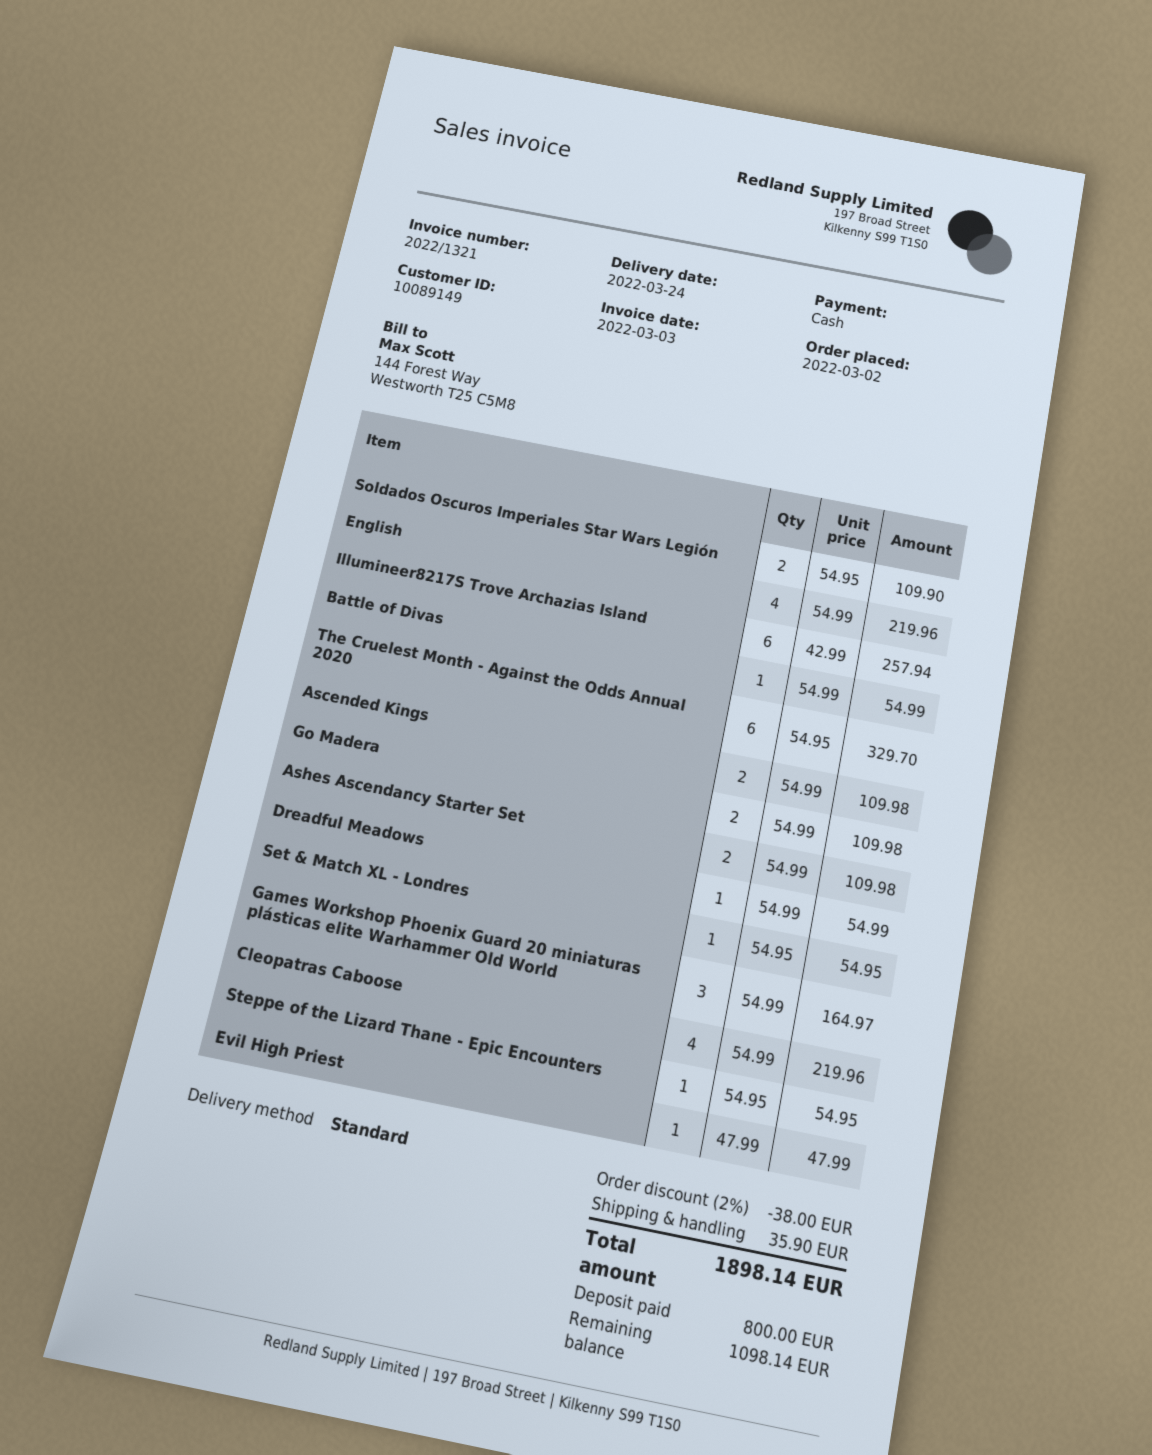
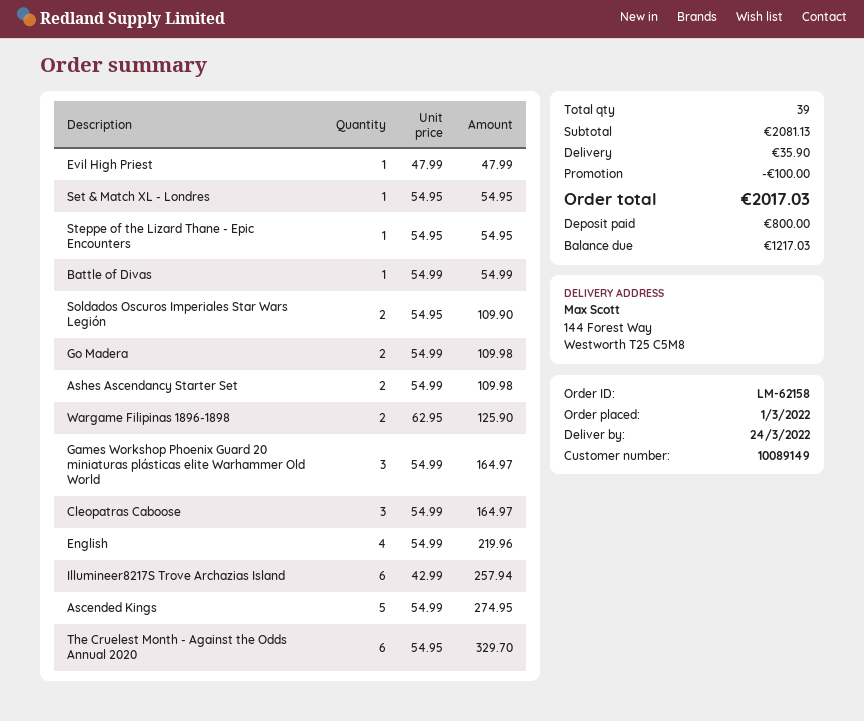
order date: 2022-03-02 -> 2022-03-01
Ascended Kings: 2 x 54.99 = 109.98 -> 5 x 54.99 = 274.95
Dreadful Meadows: 1 x 54.99 = 54.99 -> none
Cleopatras Caboose: 4 x 54.99 = 219.96 -> 3 x 54.99 = 164.97
Wargame Filipinas 1896-1898: none -> 2 x 62.95 = 125.90
discount: 38.00 -> 100.00
total: 1898.14 -> 2017.03
balance: 1098.14 -> 1217.03

